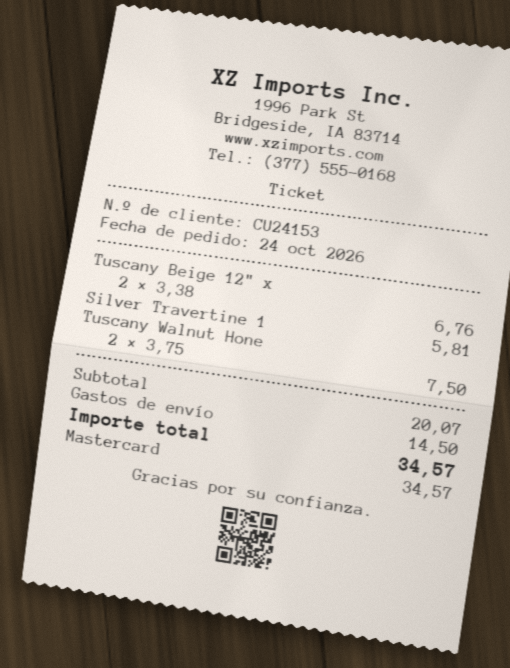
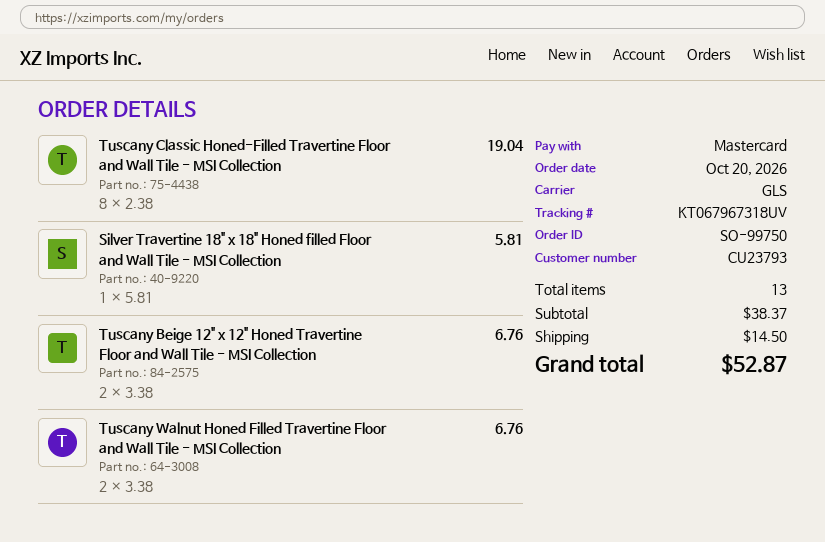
order date: 2026-10-24 -> 2026-10-20
customer number: CU24153 -> CU23793
Tuscany Walnut Hone: 2 x 3.75 = 7.50 -> 2 x 3.38 = 6.76
Tuscany Classic Honed-Filled Travertine Floor and Wall Tile - MSI Collection: none -> 8 x 2.38 = 19.04
subtotal: 20.07 -> 38.37
total: 34.57 -> 52.87

